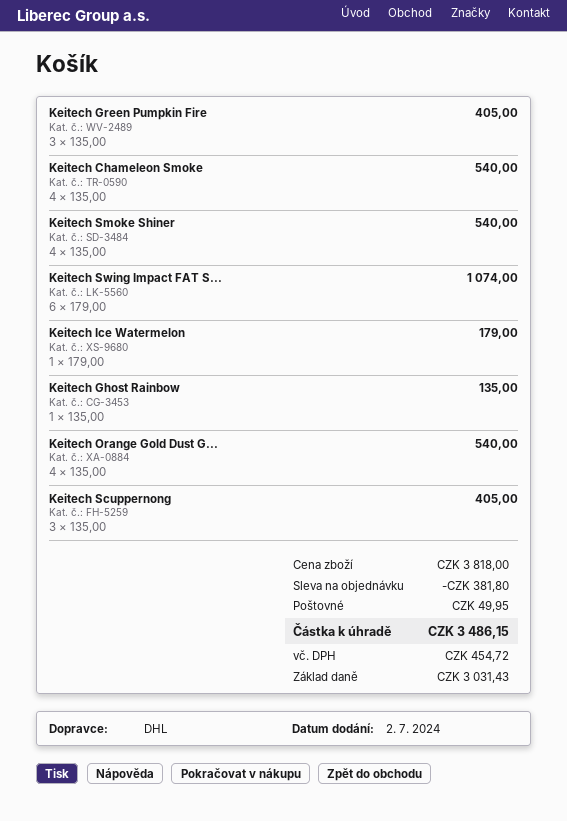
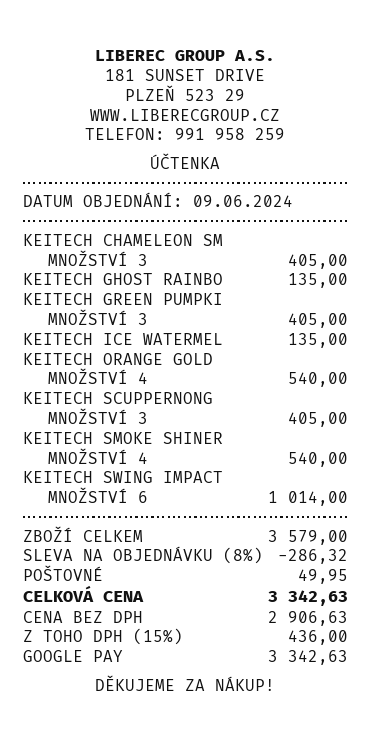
Keitech Chameleon Smoke: 4 for 540.00 -> 3 for 405.00
Keitech Swing Impact FAT S...: 6 for 1074.00 -> 6 for 1014.00
Keitech Ice Watermelon: 1 for 179.00 -> 1 for 135.00
subtotal: 3818.00 -> 3579.00
discount: 381.80 -> 286.32
net: 3031.43 -> 2906.63
tax: 454.72 -> 436.00
total: 3486.15 -> 3342.63

